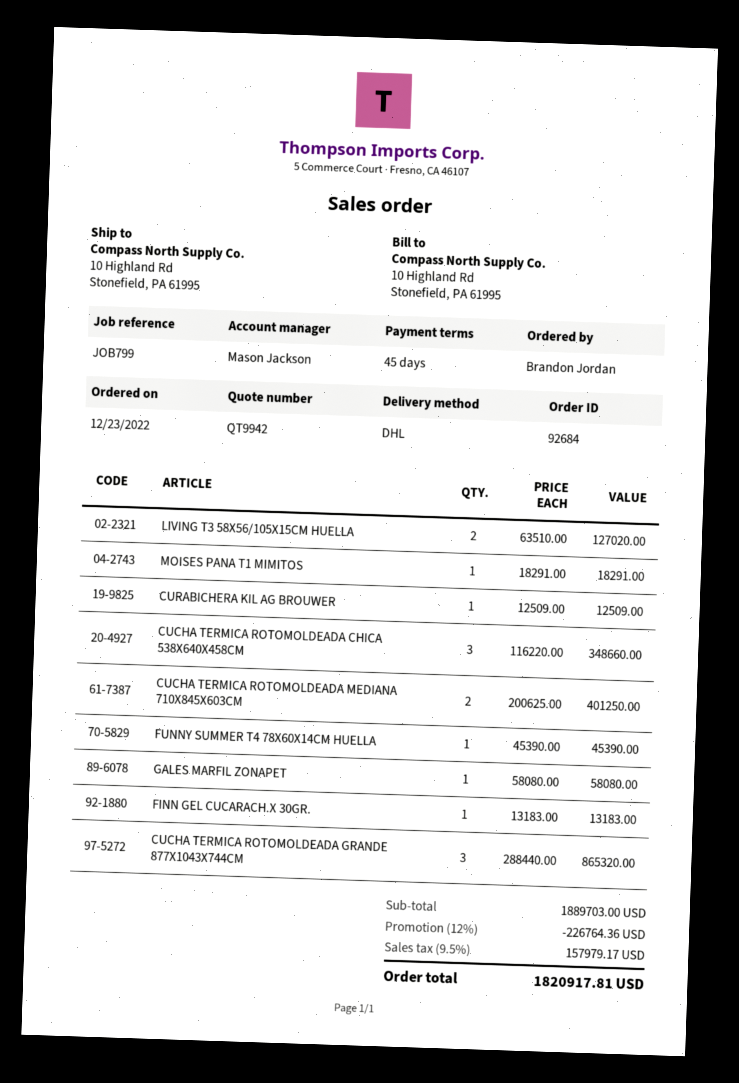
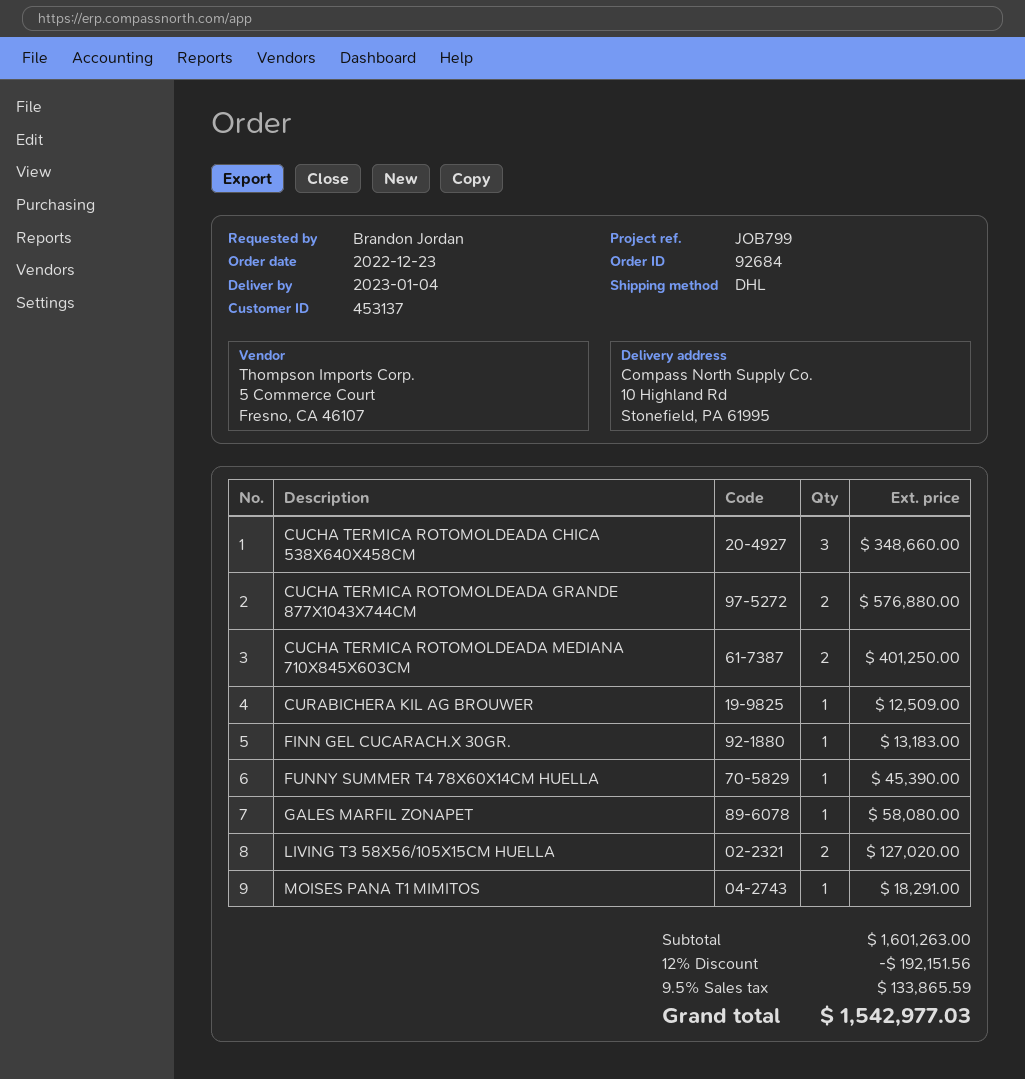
CUCHA TERMICA ROTOMOLDEADA GRANDE 877X1043X744CM: 3 for 865320.00 -> 2 for 576880.00
subtotal: 1889703.00 -> 1601263.00
discount: 12% = 226764.36 -> 12% = 192151.56
tax: 9.5% = 157979.17 -> 9.5% = 133865.59
total: 1820917.81 -> 1542977.03

